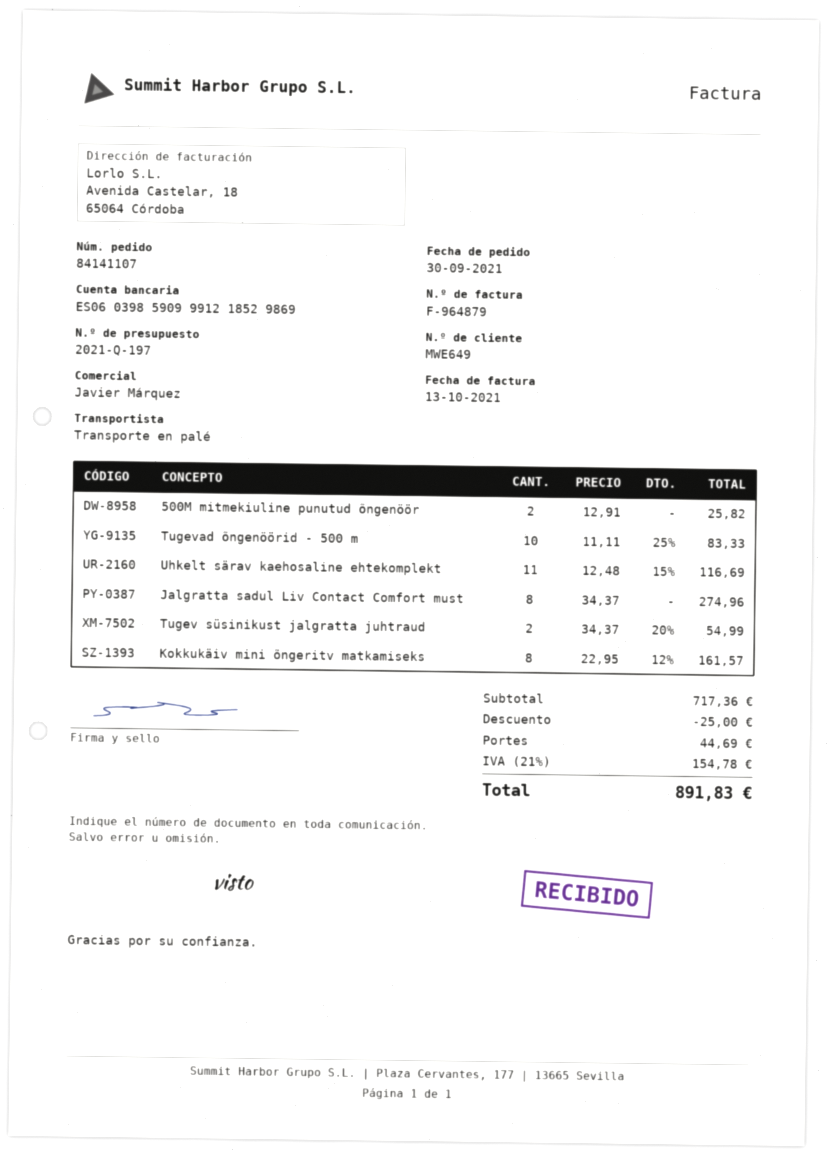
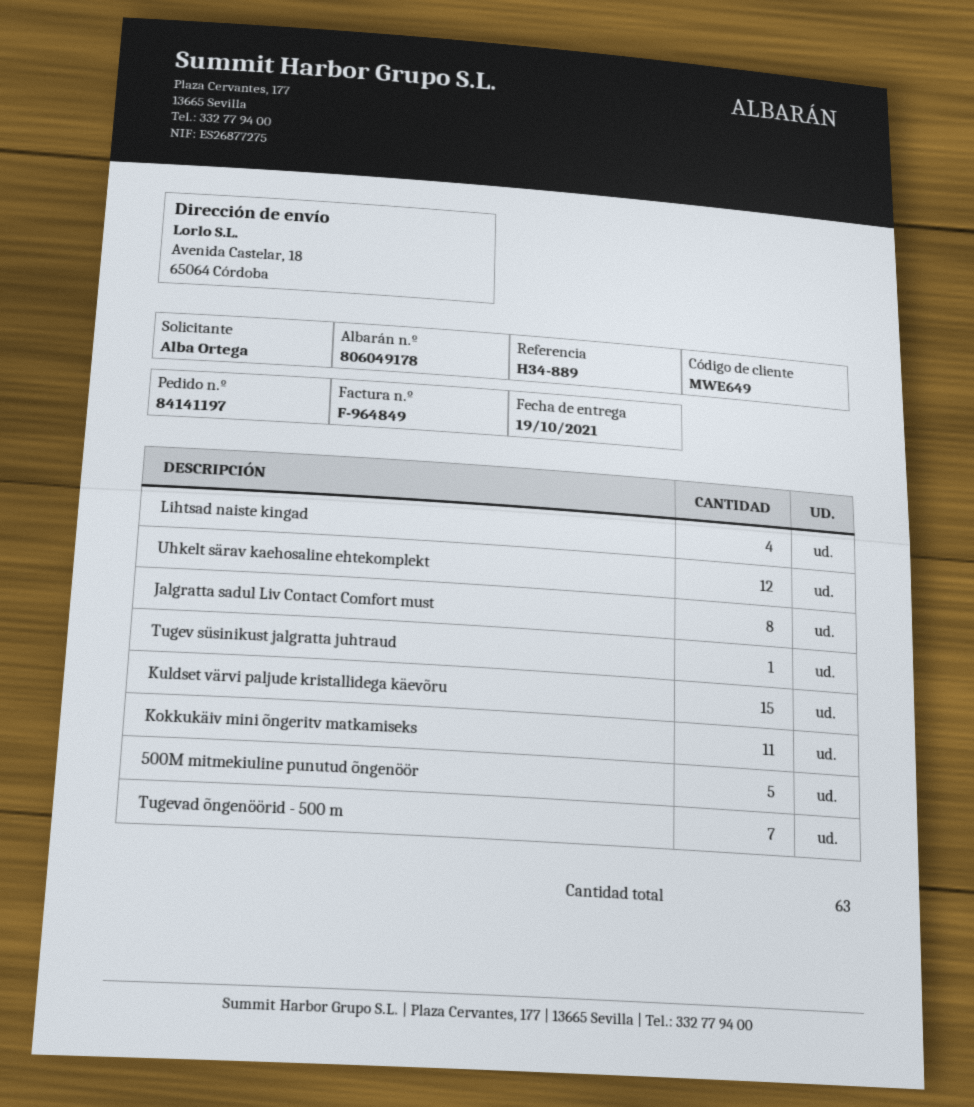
order number: 84141107 -> 84141197
invoice number: F-964879 -> F-964849
500M mitmekiuline punutud õngenöör: 2 -> 5
Tugevad õngenöörid - 500 m: 10 -> 7
Uhkelt särav kaehosaline ehtekomplekt: 11 -> 12
Tugev süsinikust jalgratta juhtraud: 2 -> 1
Kokkukäiv mini õngeritv matkamiseks: 8 -> 11
Lihtsad naiste kingad: none -> 4
Kuldset värvi paljude kristallidega käevõru: none -> 15

